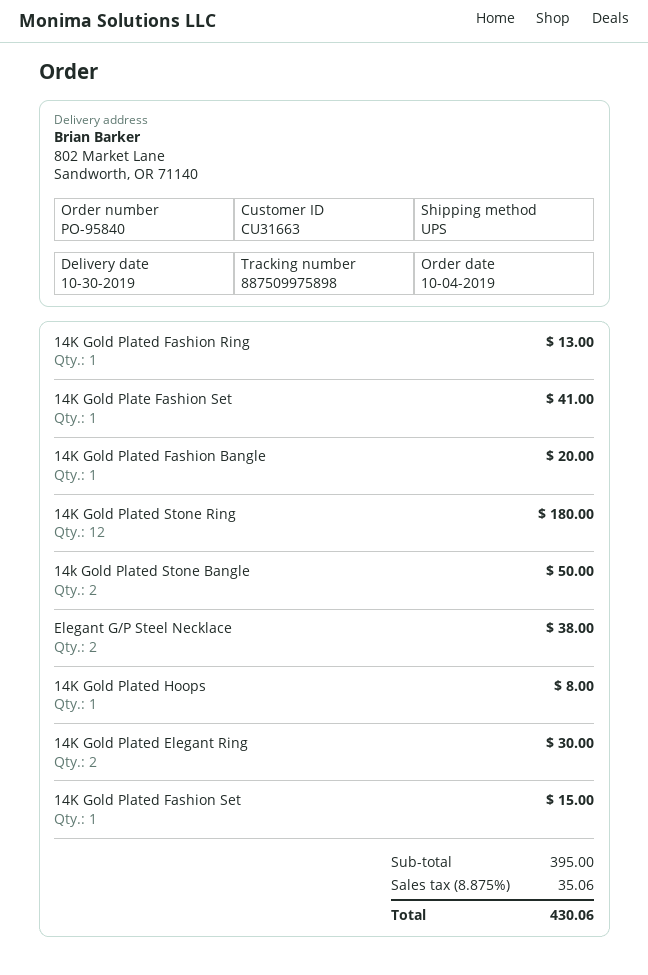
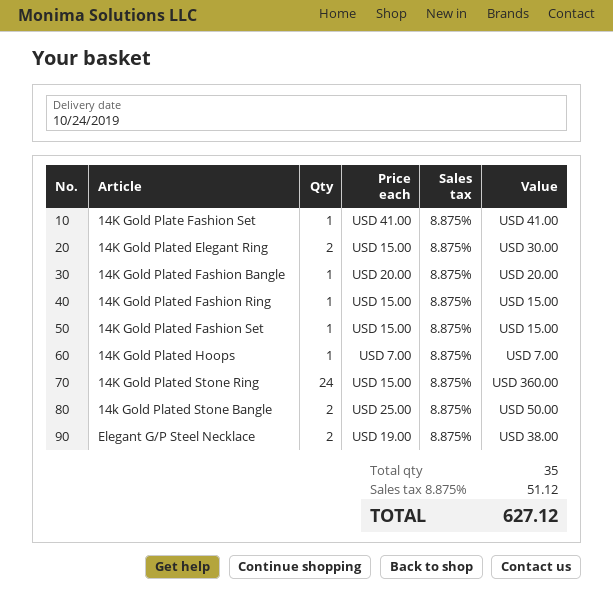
delivery date: 2019-10-30 -> 2019-10-24
14K Gold Plated Fashion Ring: 1 for 13.00 -> 1 for 15.00
14K Gold Plated Stone Ring: 12 for 180.00 -> 24 for 360.00
14K Gold Plated Hoops: 1 for 8.00 -> 1 for 7.00
tax: 8.875% = 35.06 -> 8.875% = 51.12
total: 430.06 -> 627.12

